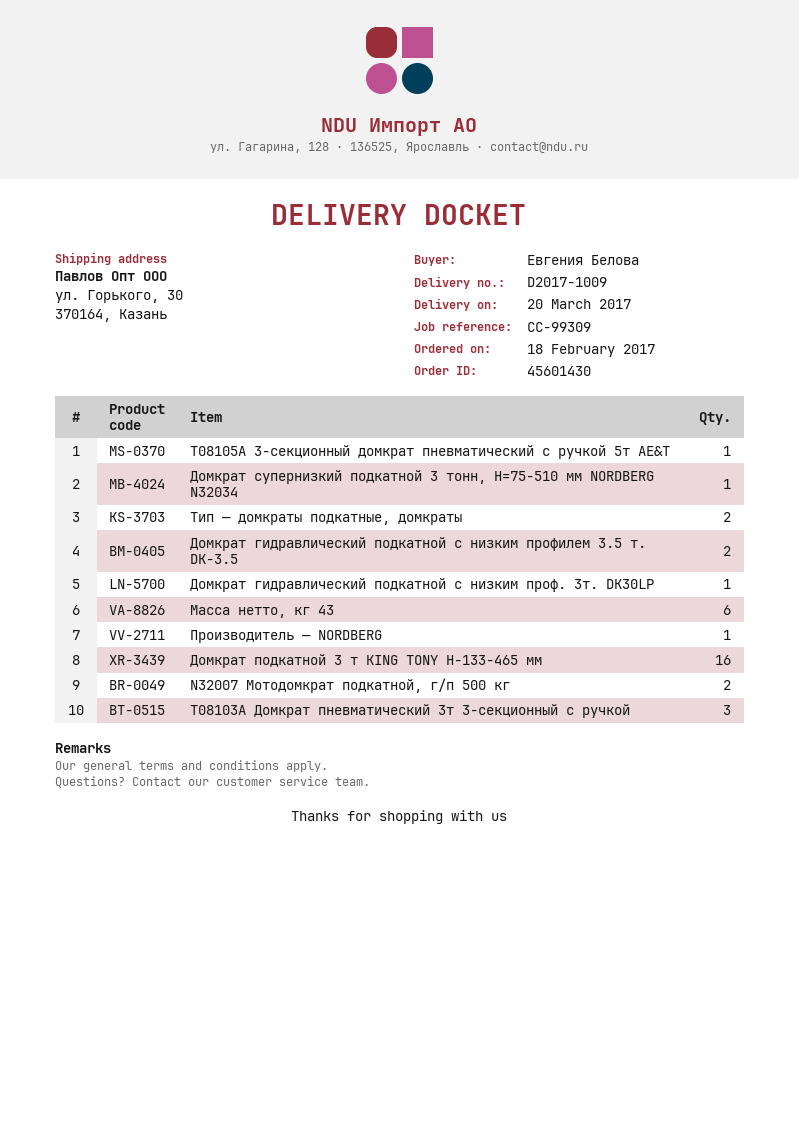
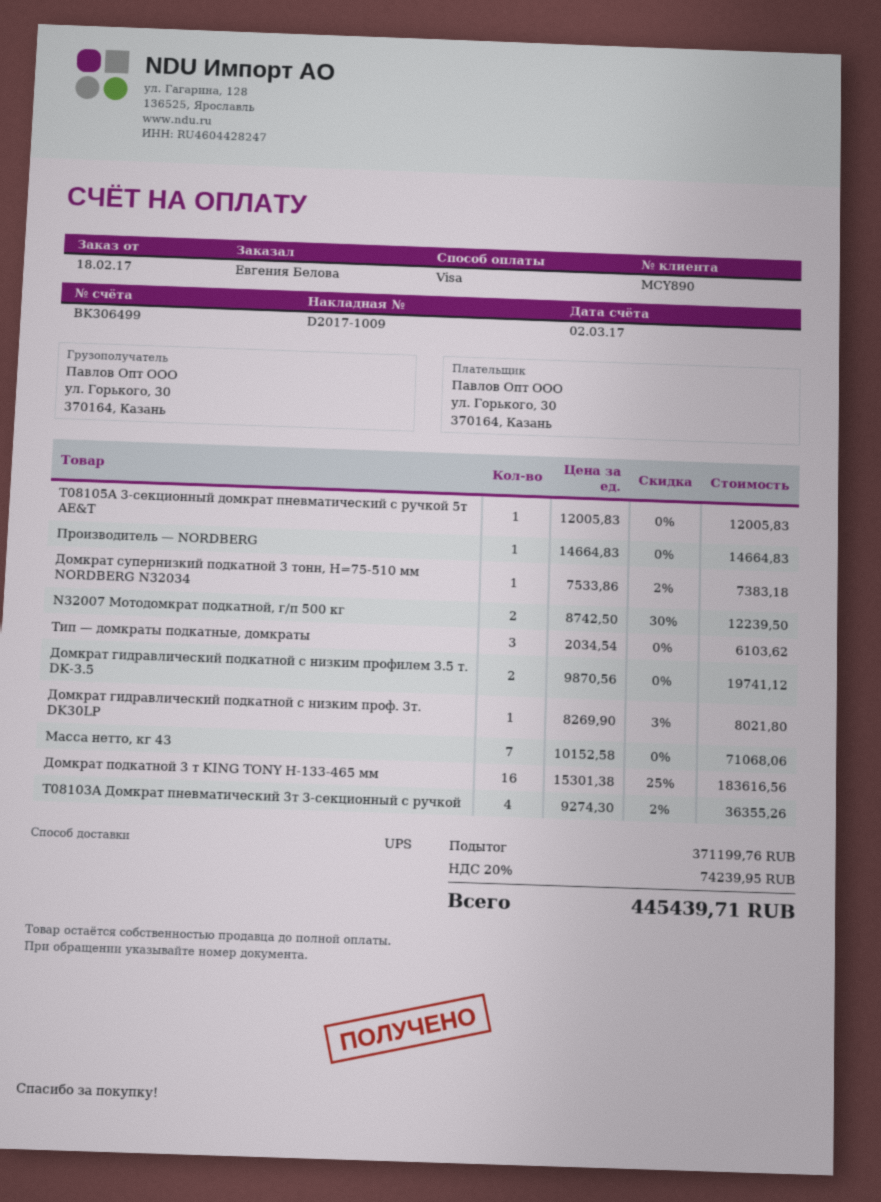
Тип — домкраты подкатные, домкраты: 2 -> 3
Масса нетто, кг 43: 6 -> 7
T08103A Домкрат пневматический 3т 3-секционный с ручкой: 3 -> 4

